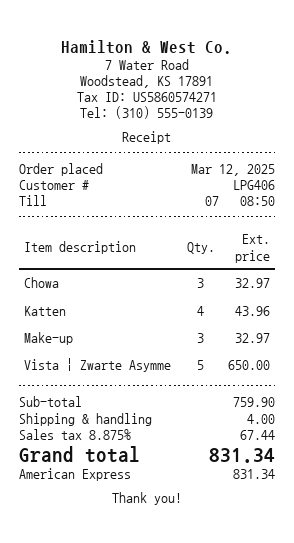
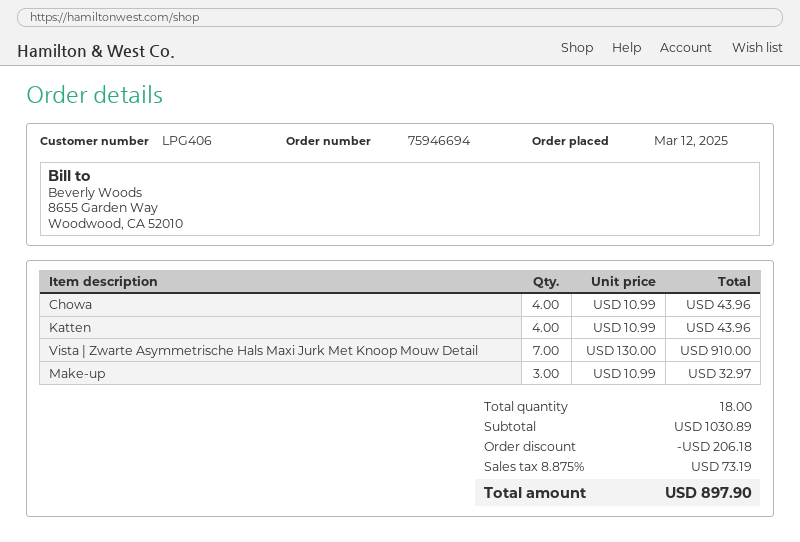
Chowa: 3 for 32.97 -> 4 for 43.96
Vista | Zwarte Asymme: 5 for 650.00 -> 7 for 910.00
subtotal: 759.90 -> 1030.89
discount: none -> 206.18
shipping: 4.00 -> none
tax: 8.875% = 67.44 -> 8.875% = 73.19
total: 831.34 -> 897.90

